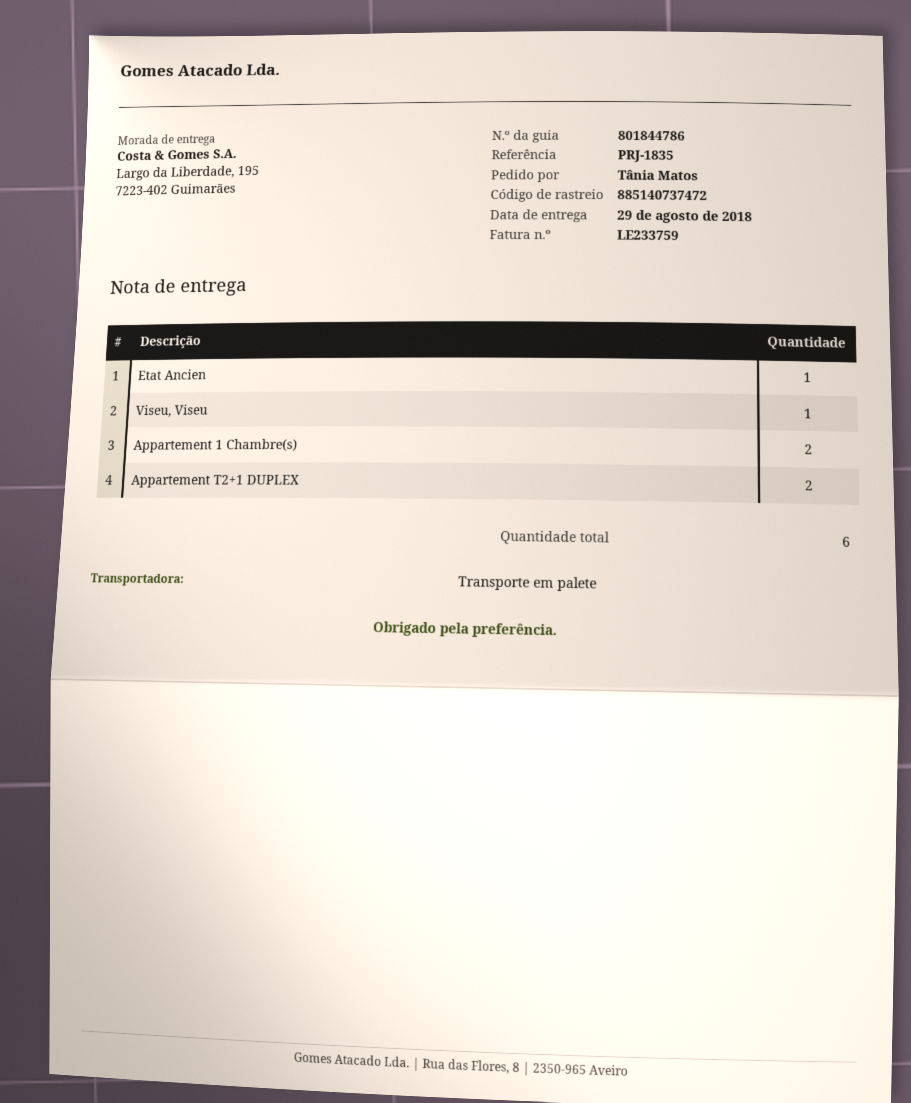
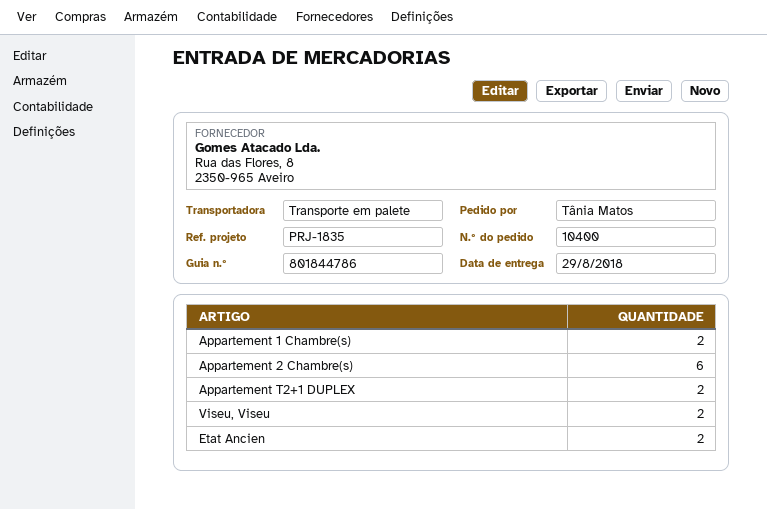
Etat Ancien: 1 -> 2
Viseu, Viseu: 1 -> 2
Appartement 2 Chambre(s): none -> 6

